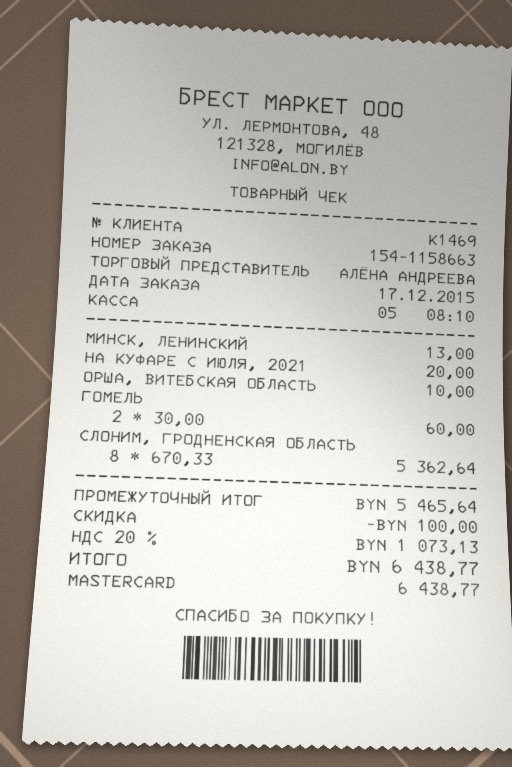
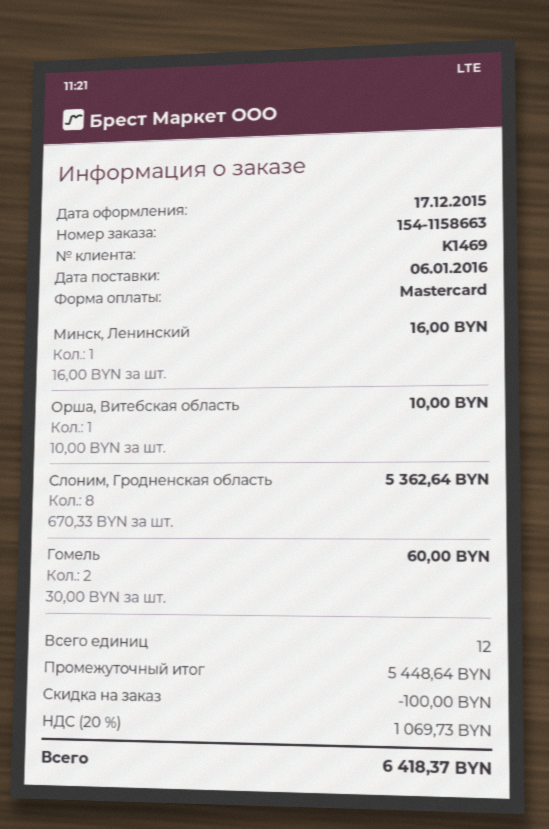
МИНСК, ЛЕНИНСКИЙ: 1 x 13.00 = 13.00 -> 1 x 16.00 = 16.00
НА КУФАРЕ С ИЮЛЯ, 2021: 1 x 20.00 = 20.00 -> none
subtotal: 5465.64 -> 5448.64
tax: 20% = 1073.13 -> 20% = 1069.73
total: 6438.77 -> 6418.37

